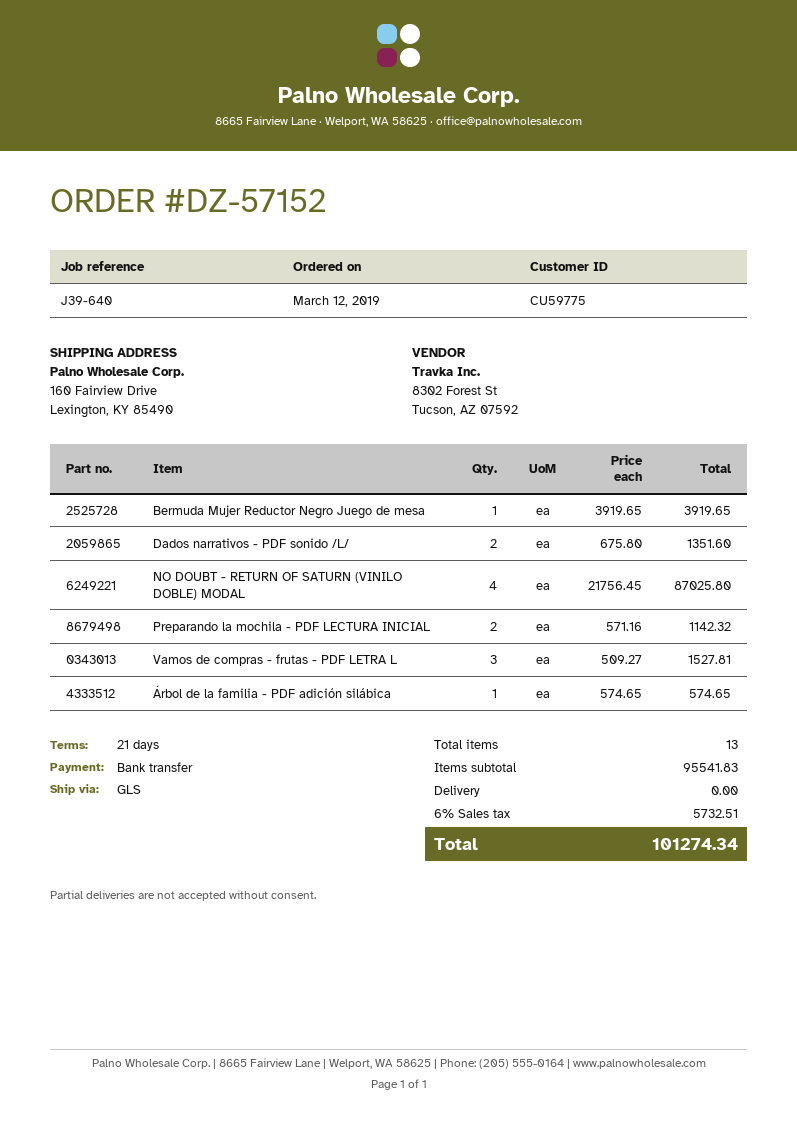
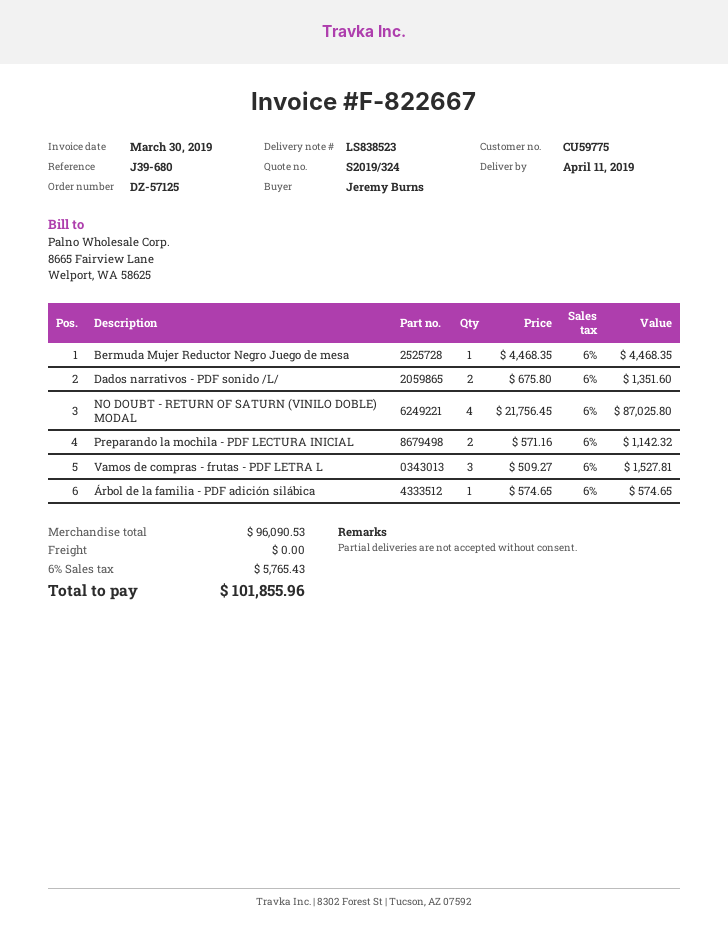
order number: DZ-57152 -> DZ-57125
reference: J39-640 -> J39-680
Bermuda Mujer Reductor Negro Juego de mesa: 1 x 3919.65 = 3919.65 -> 1 x 4468.35 = 4468.35
subtotal: 95541.83 -> 96090.53
tax: 6% = 5732.51 -> 6% = 5765.43
total: 101274.34 -> 101855.96

